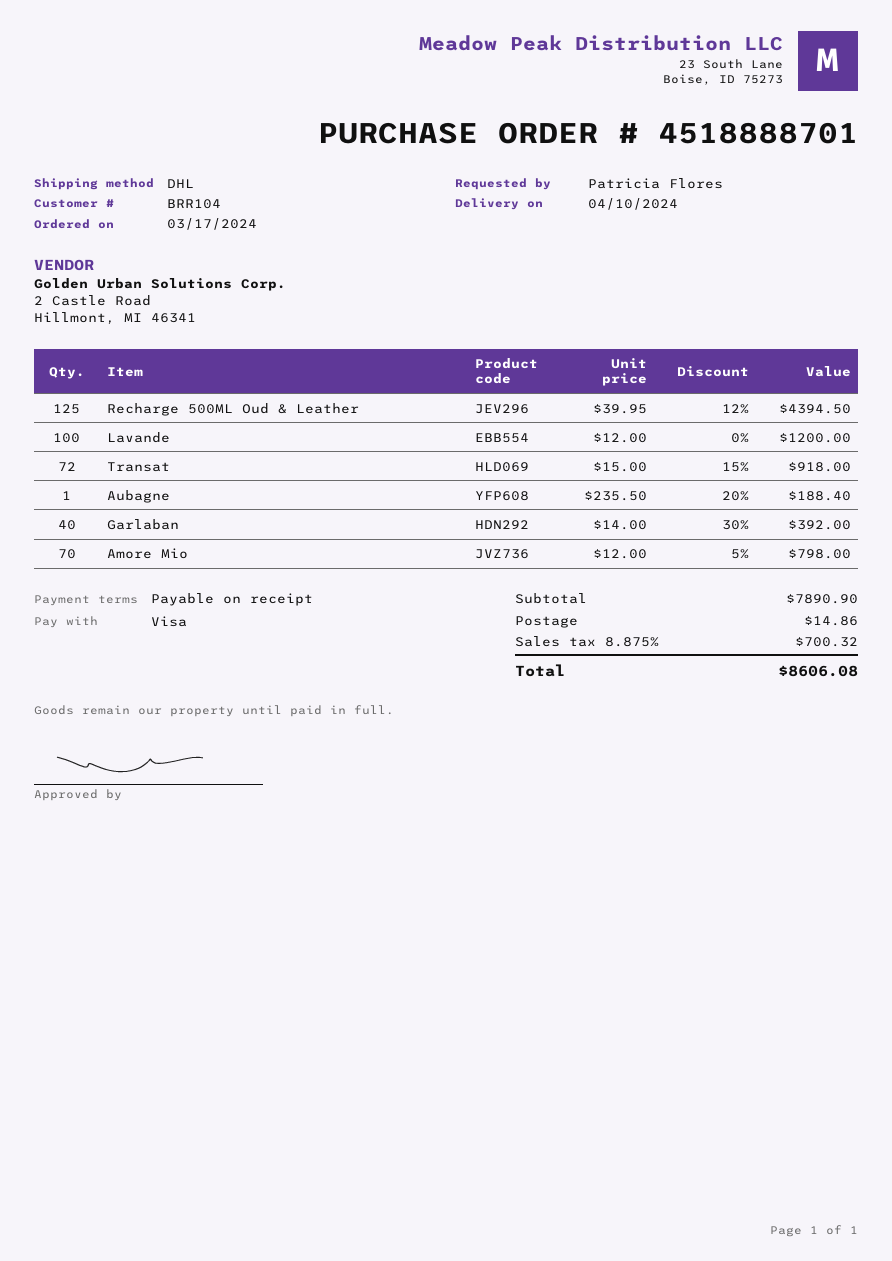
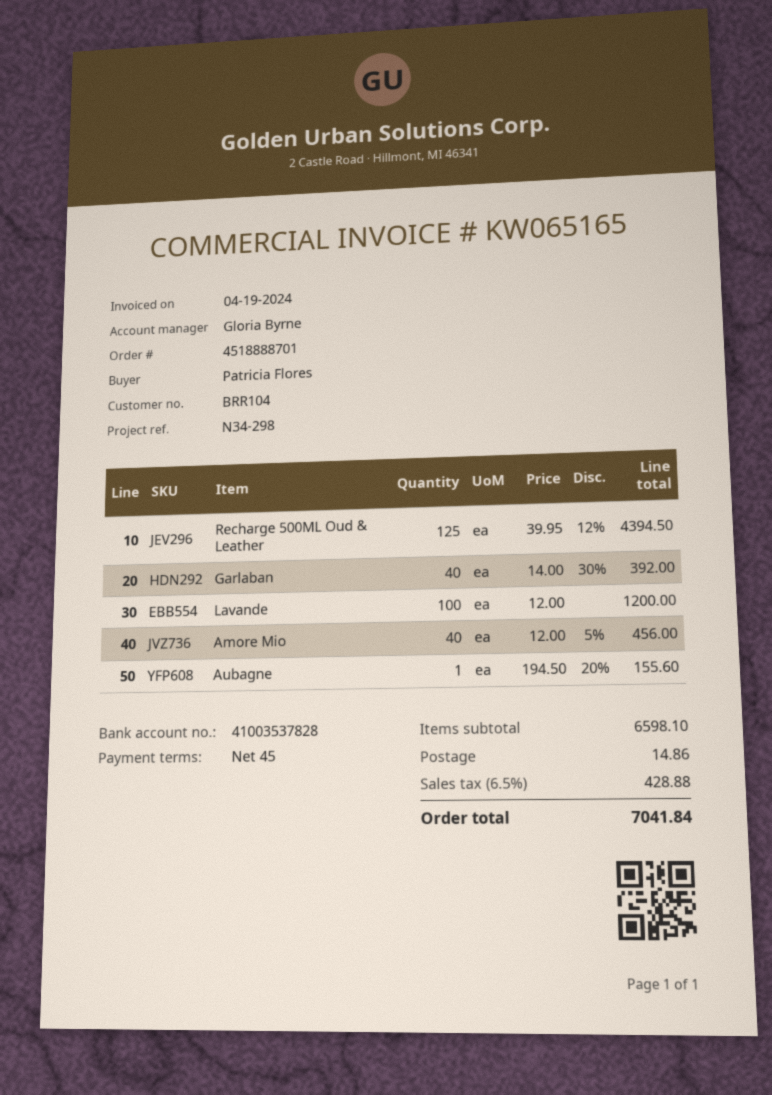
payment terms: on receipt -> 45 days
Transat: 72 x 15.00 - 15% = 918.00 -> none
Aubagne: 1 x 235.50 - 20% = 188.40 -> 1 x 194.50 - 20% = 155.60
Amore Mio: 70 x 12.00 - 5% = 798.00 -> 40 x 12.00 - 5% = 456.00
subtotal: 7890.90 -> 6598.10
tax: 8.875% = 700.32 -> 6.5% = 428.88
total: 8606.08 -> 7041.84

